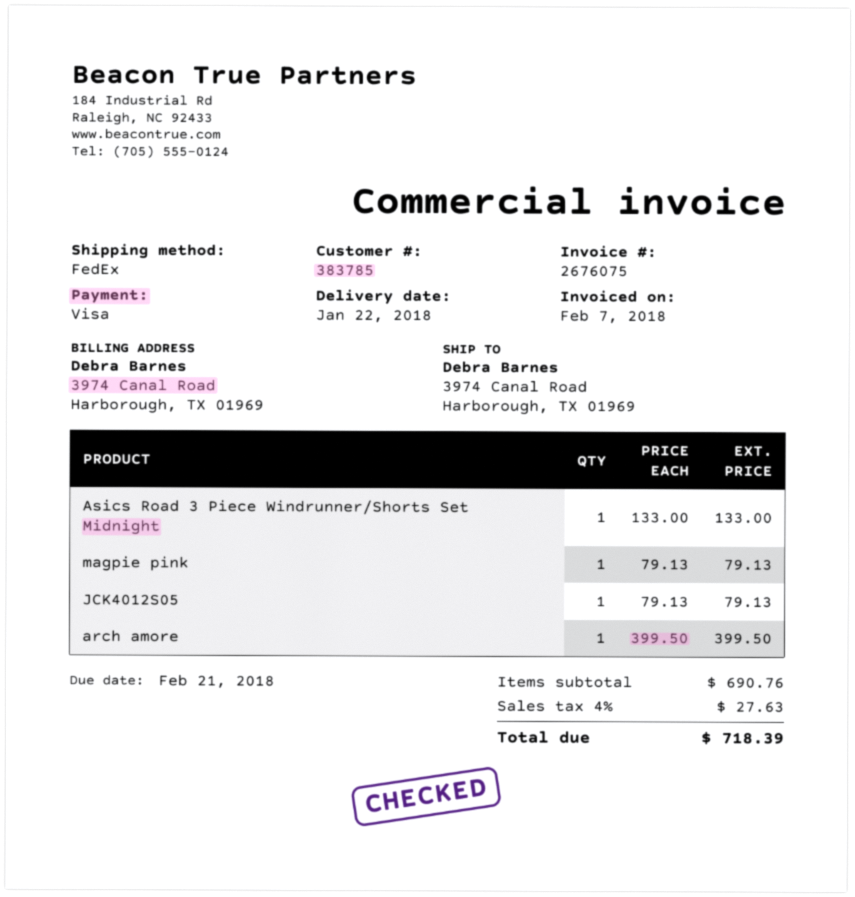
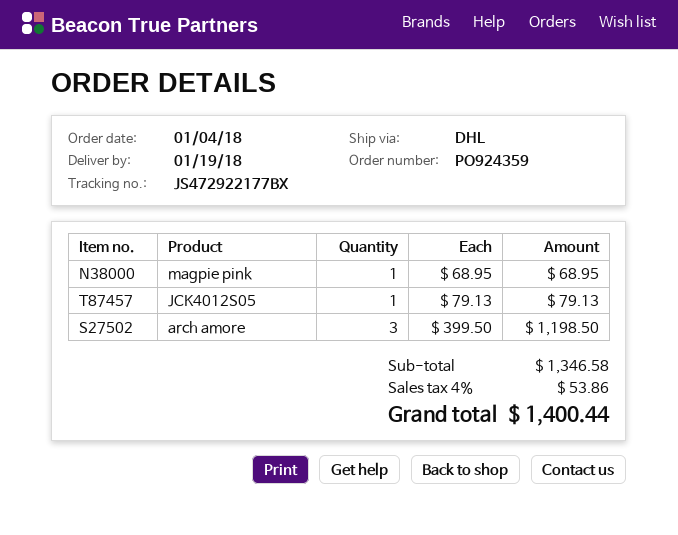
delivery date: 2018-01-22 -> 2018-01-19
shipping method: FedEx -> DHL
Asics Road 3 Piece Windrunner/Shorts Set Midnight: 1 x 133.00 = 133.00 -> none
magpie pink: 1 x 79.13 = 79.13 -> 1 x 68.95 = 68.95
arch amore: 1 x 399.50 = 399.50 -> 3 x 399.50 = 1198.50
subtotal: 690.76 -> 1346.58
tax: 4% = 27.63 -> 4% = 53.86
total: 718.39 -> 1400.44

